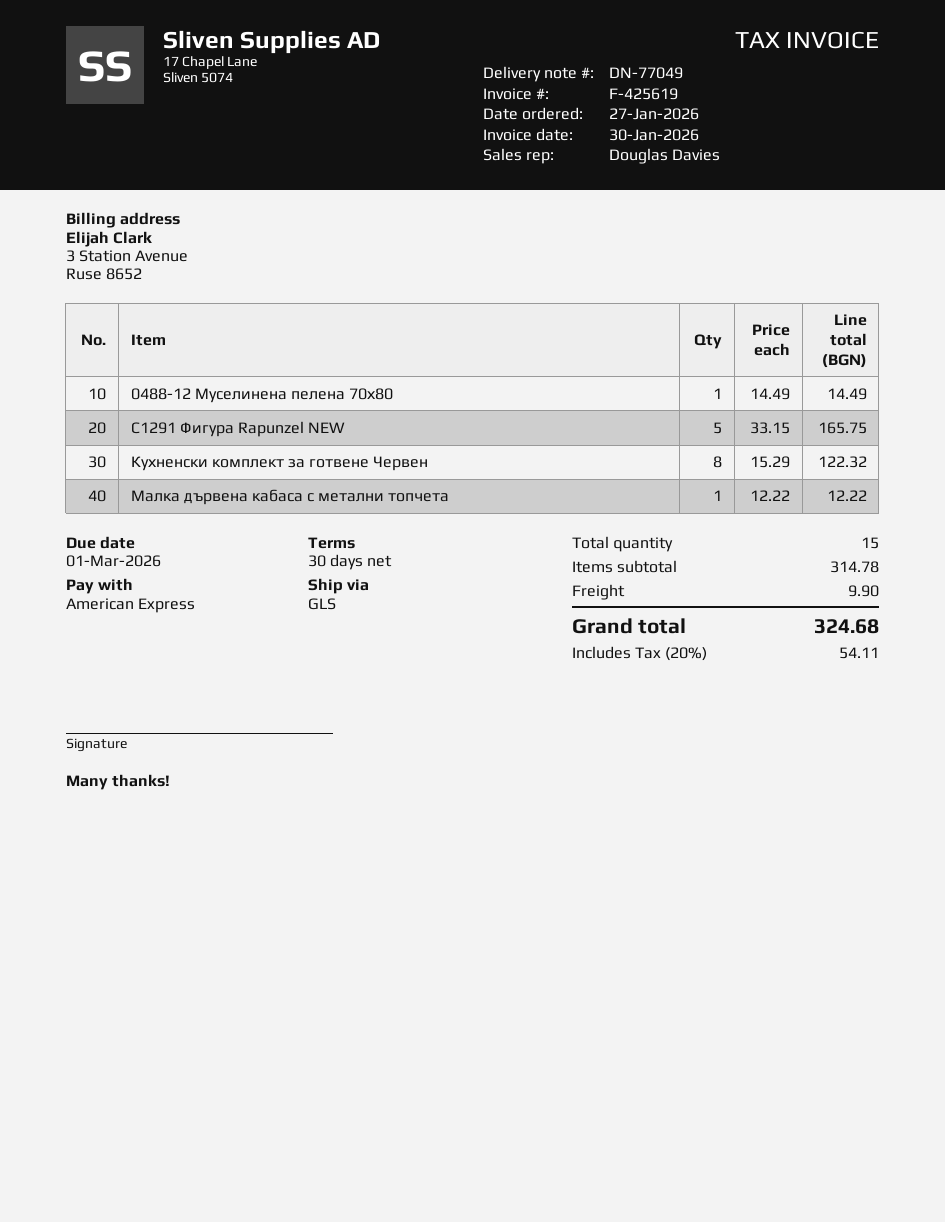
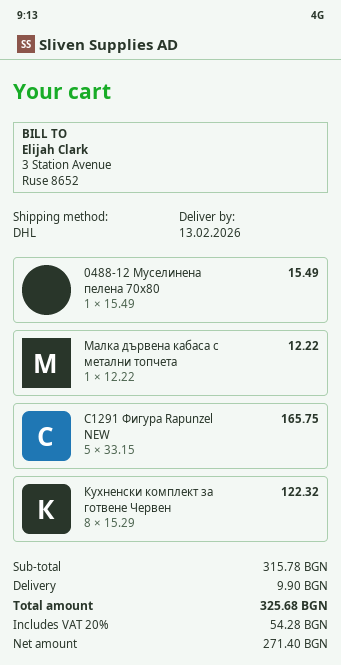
shipping method: GLS -> DHL
0488-12 Муселинена пелена 70х80: 1 x 14.49 = 14.49 -> 1 x 15.49 = 15.49
subtotal: 314.78 -> 315.78
tax: 20% = 54.11 -> 20% = 54.28
total: 324.68 -> 325.68

